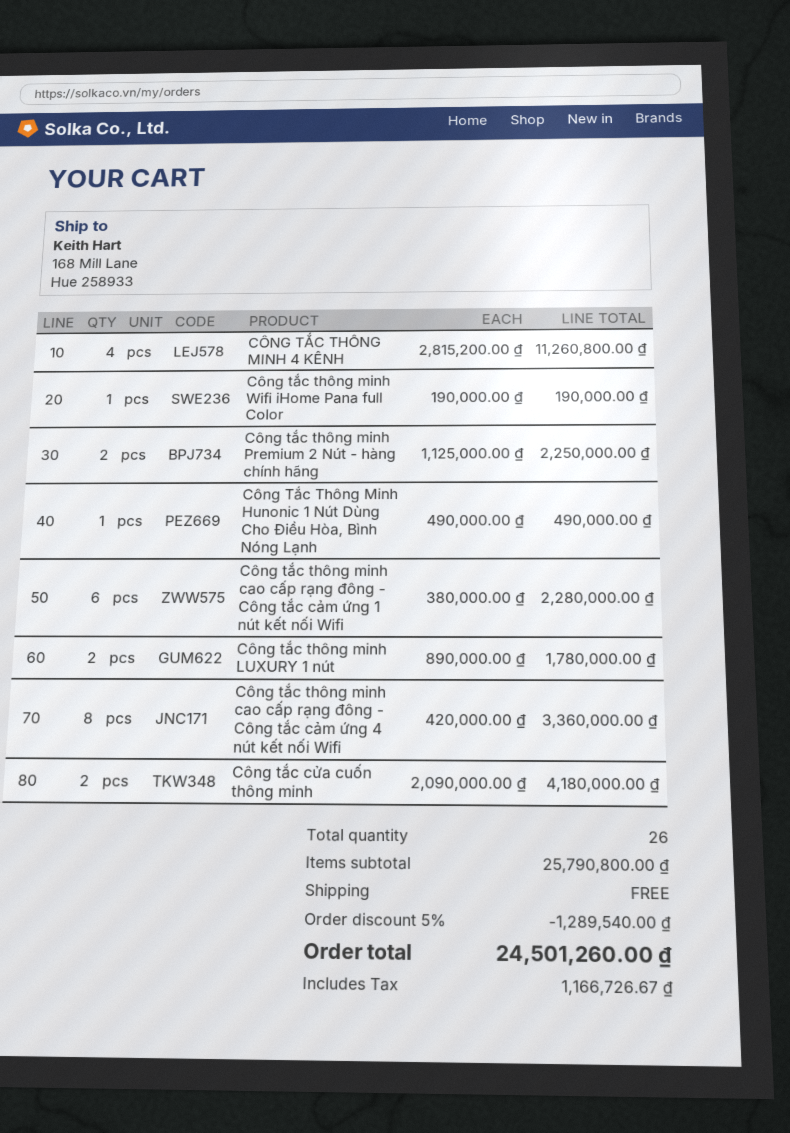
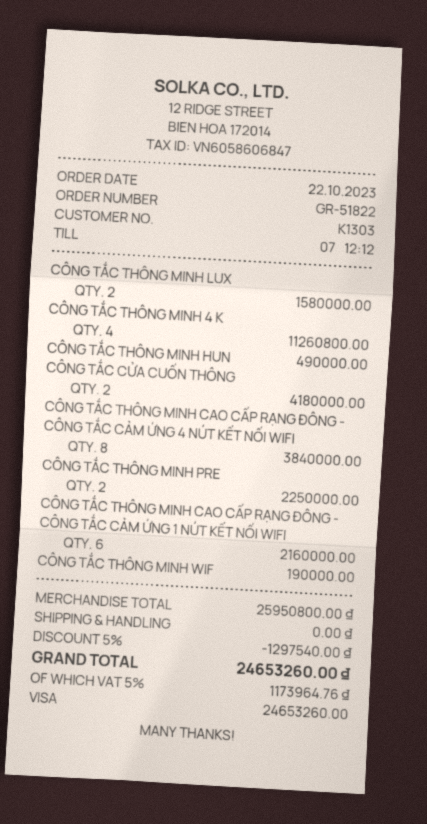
Công tắc thông minh cao cấp rạng đông - Công tắc cảm ứng 1 nút kết nối Wifi: 6 for 2280000.00 -> 6 for 2160000.00
Công tắc thông minh LUXURY 1 nút: 2 for 1780000.00 -> 2 for 1580000.00
Công tắc thông minh cao cấp rạng đông - Công tắc cảm ứng 4 nút kết nối Wifi: 8 for 3360000.00 -> 8 for 3840000.00
subtotal: 25790800.00 -> 25950800.00
discount: 5% = 1289540.00 -> 5% = 1297540.00
tax: 1166726.67 -> 1173964.76
total: 24501260.00 -> 24653260.00

